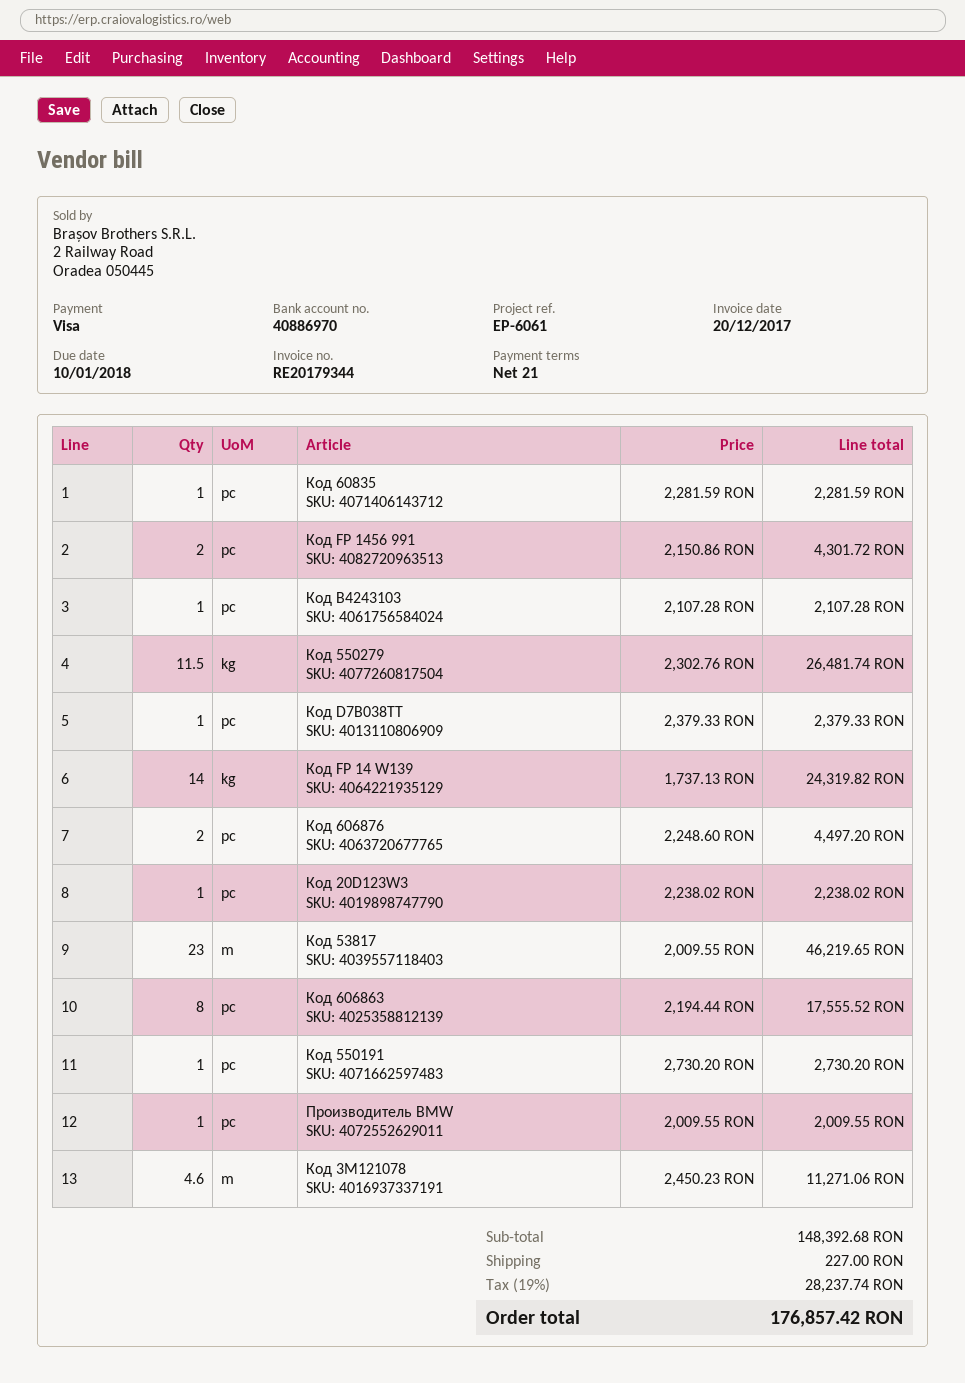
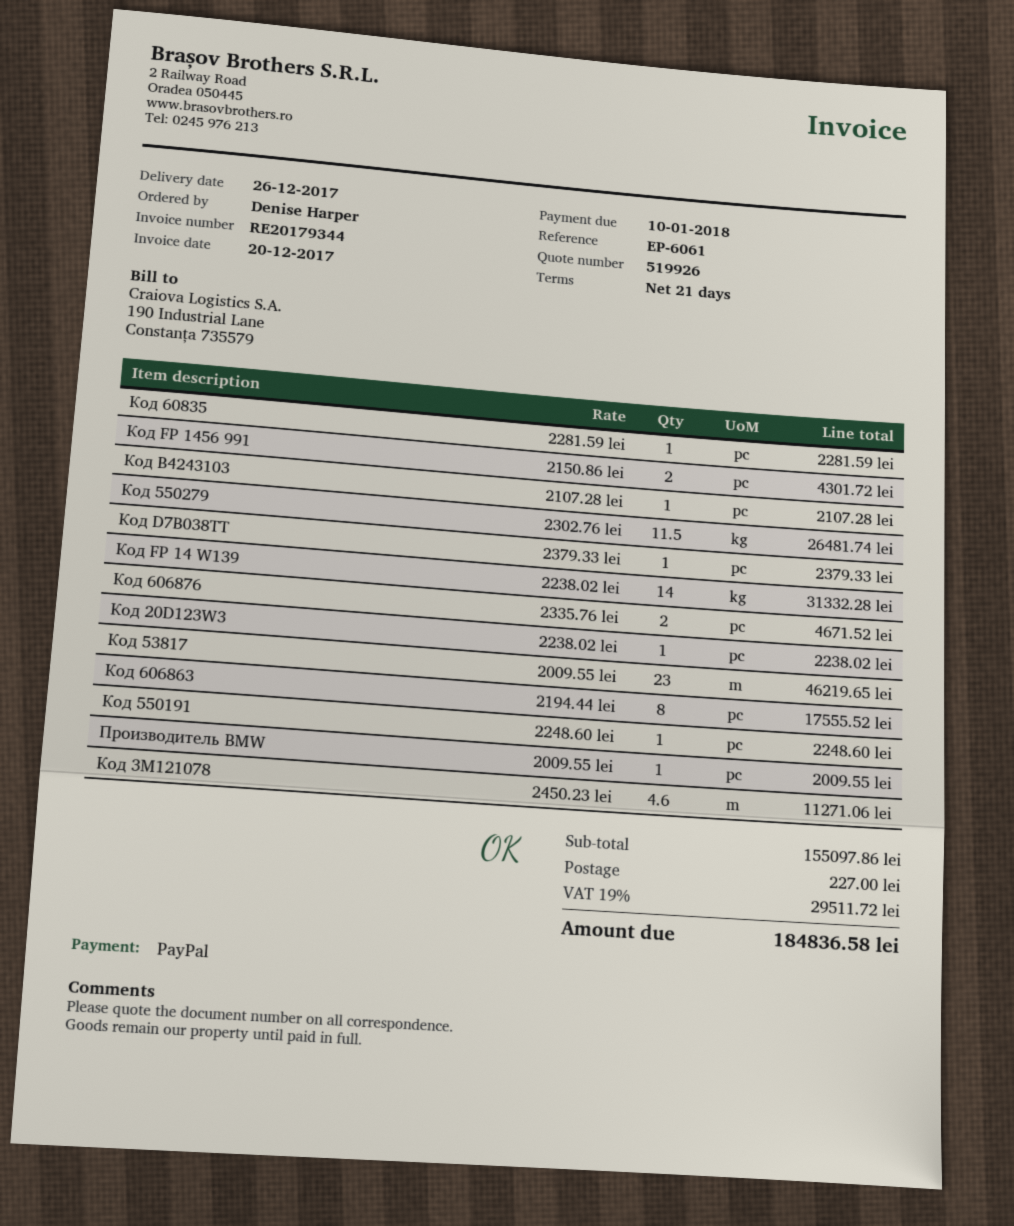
payment method: Visa -> PayPal
Код FP 14 W139: 14 x 1737.13 = 24319.82 -> 14 x 2238.02 = 31332.28
Код 606876: 2 x 2248.60 = 4497.20 -> 2 x 2335.76 = 4671.52
Код 550191: 1 x 2730.20 = 2730.20 -> 1 x 2248.60 = 2248.60
subtotal: 148392.68 -> 155097.86
tax: 19% = 28237.74 -> 19% = 29511.72
total: 176857.42 -> 184836.58

